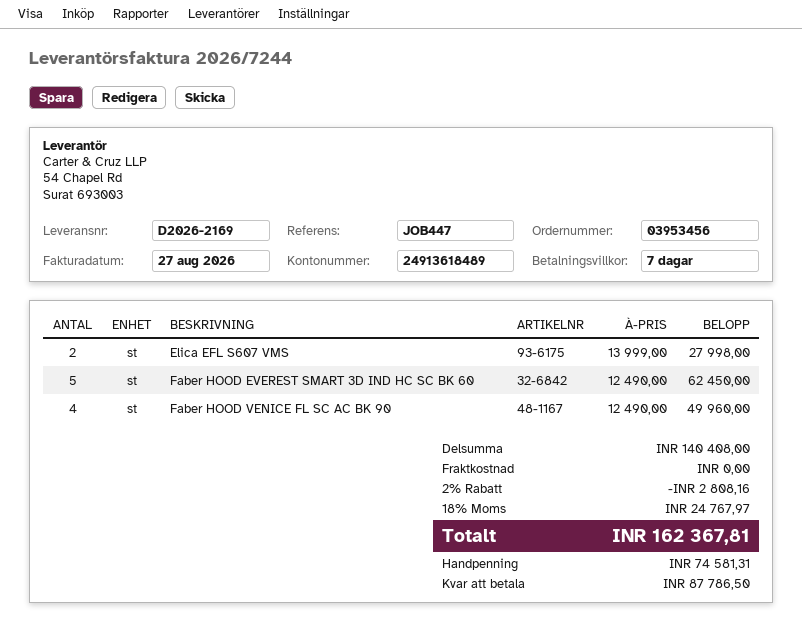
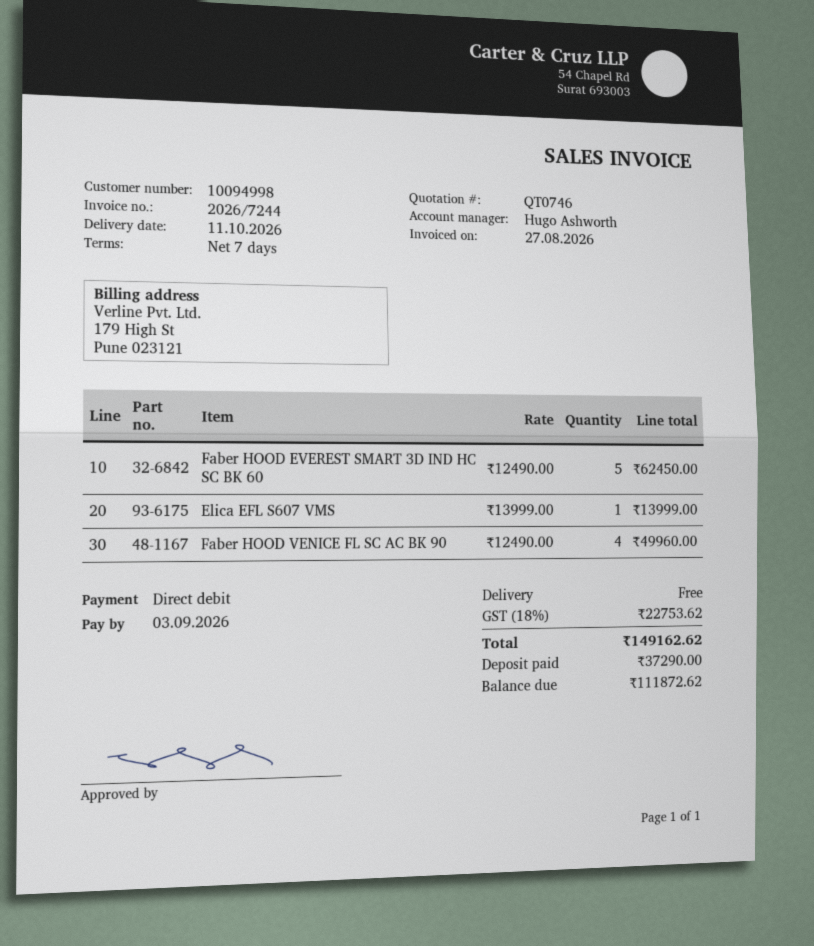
Elica EFL S607 VMS: 2 x 13999.00 = 27998.00 -> 1 x 13999.00 = 13999.00
discount: 2% = 2808.16 -> none
tax: 18% = 24767.97 -> 18% = 22753.62
total: 162367.81 -> 149162.62
deposit: 74581.31 -> 37290.00
balance: 87786.50 -> 111872.62

